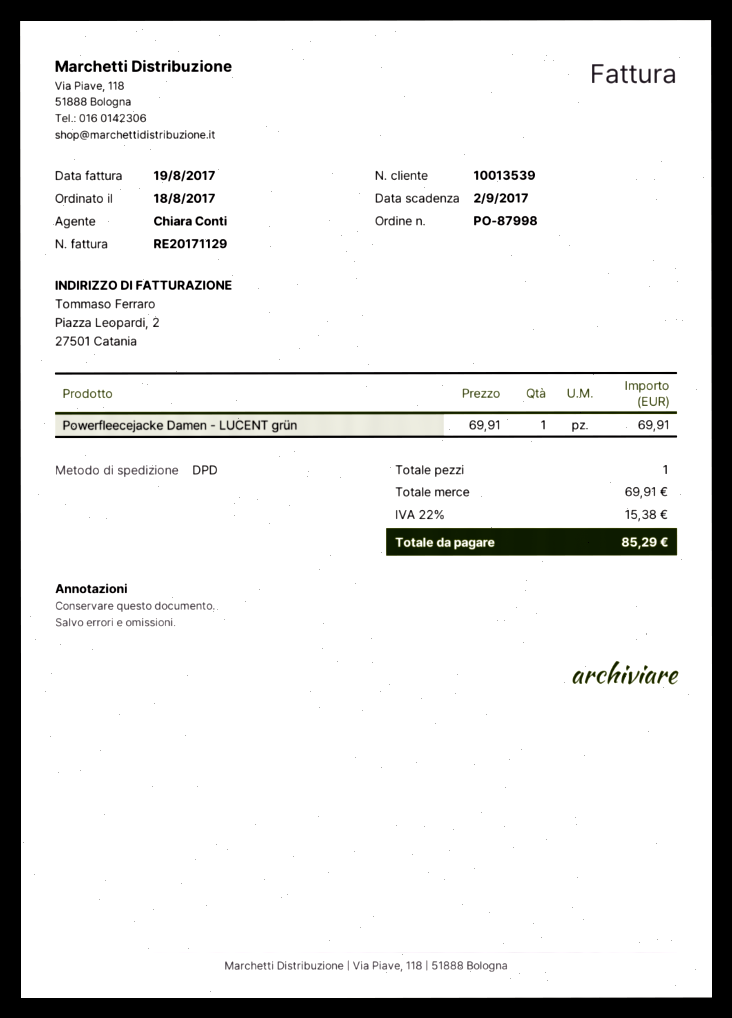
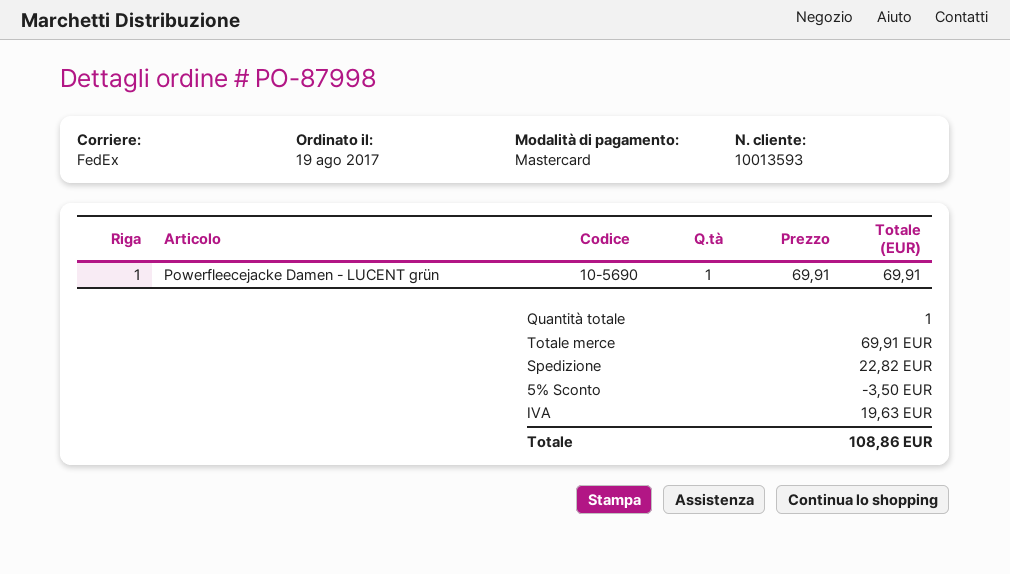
order date: 2017-08-18 -> 2017-08-19
customer number: 10013539 -> 10013593
shipping method: DPD -> FedEx
discount: none -> 5% = 3.50
shipping: none -> 22.82
tax: 15.38 -> 19.63
total: 85.29 -> 108.86

